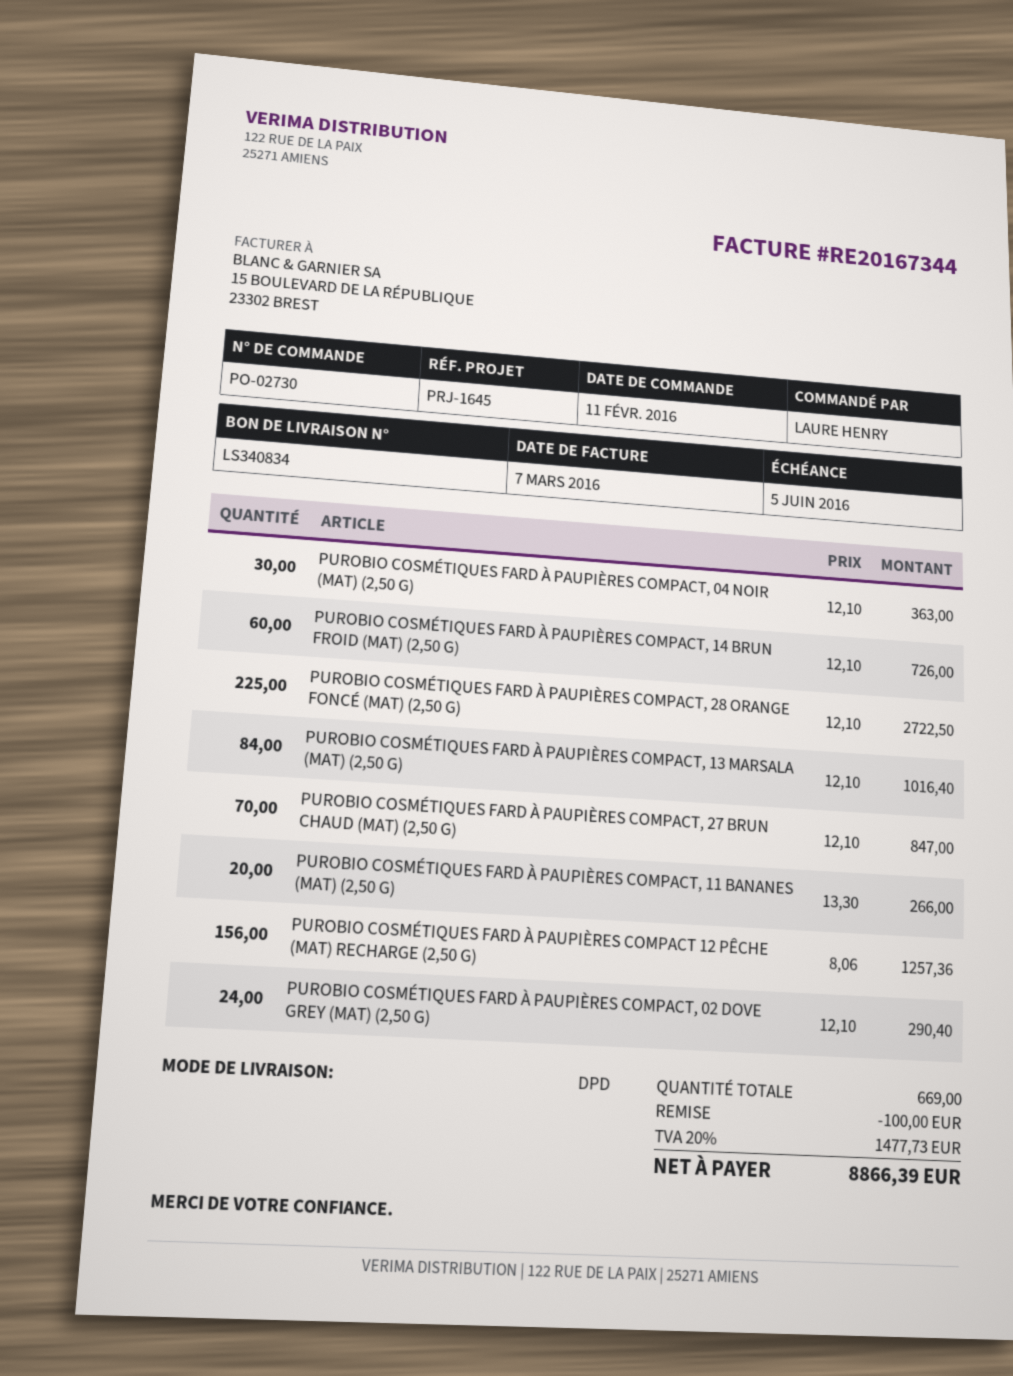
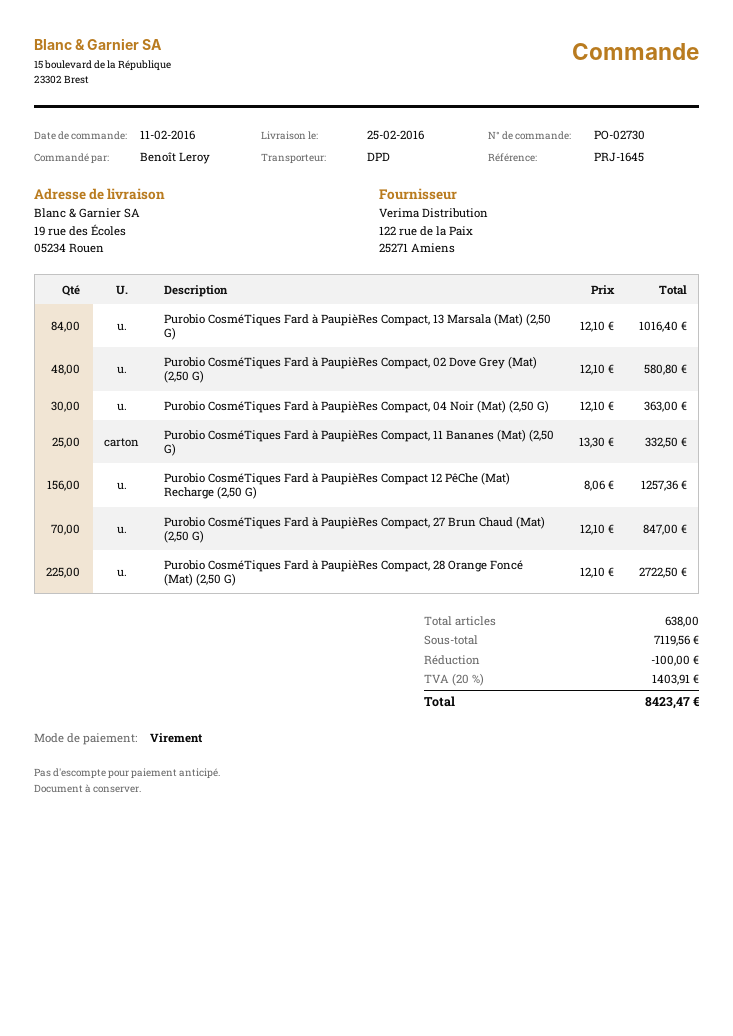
ordered by: LAURE HENRY -> Benoît Leroy
PUROBIO COSMÉTIQUES FARD À PAUPIÈRES COMPACT, 14 BRUN FROID (MAT) (2,50 G): 60 x 12.10 = 726.00 -> none
PUROBIO COSMÉTIQUES FARD À PAUPIÈRES COMPACT, 11 BANANES (MAT) (2,50 G): 20 x 13.30 = 266.00 -> 25 x 13.30 = 332.50
PUROBIO COSMÉTIQUES FARD À PAUPIÈRES COMPACT, 02 DOVE GREY (MAT) (2,50 G): 24 x 12.10 = 290.40 -> 48 x 12.10 = 580.80
total quantity: 669 -> 638
tax: 20% = 1477.73 -> 20% = 1403.91
total: 8866.39 -> 8423.47

